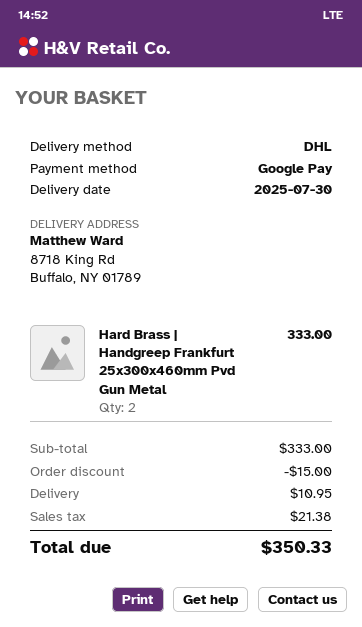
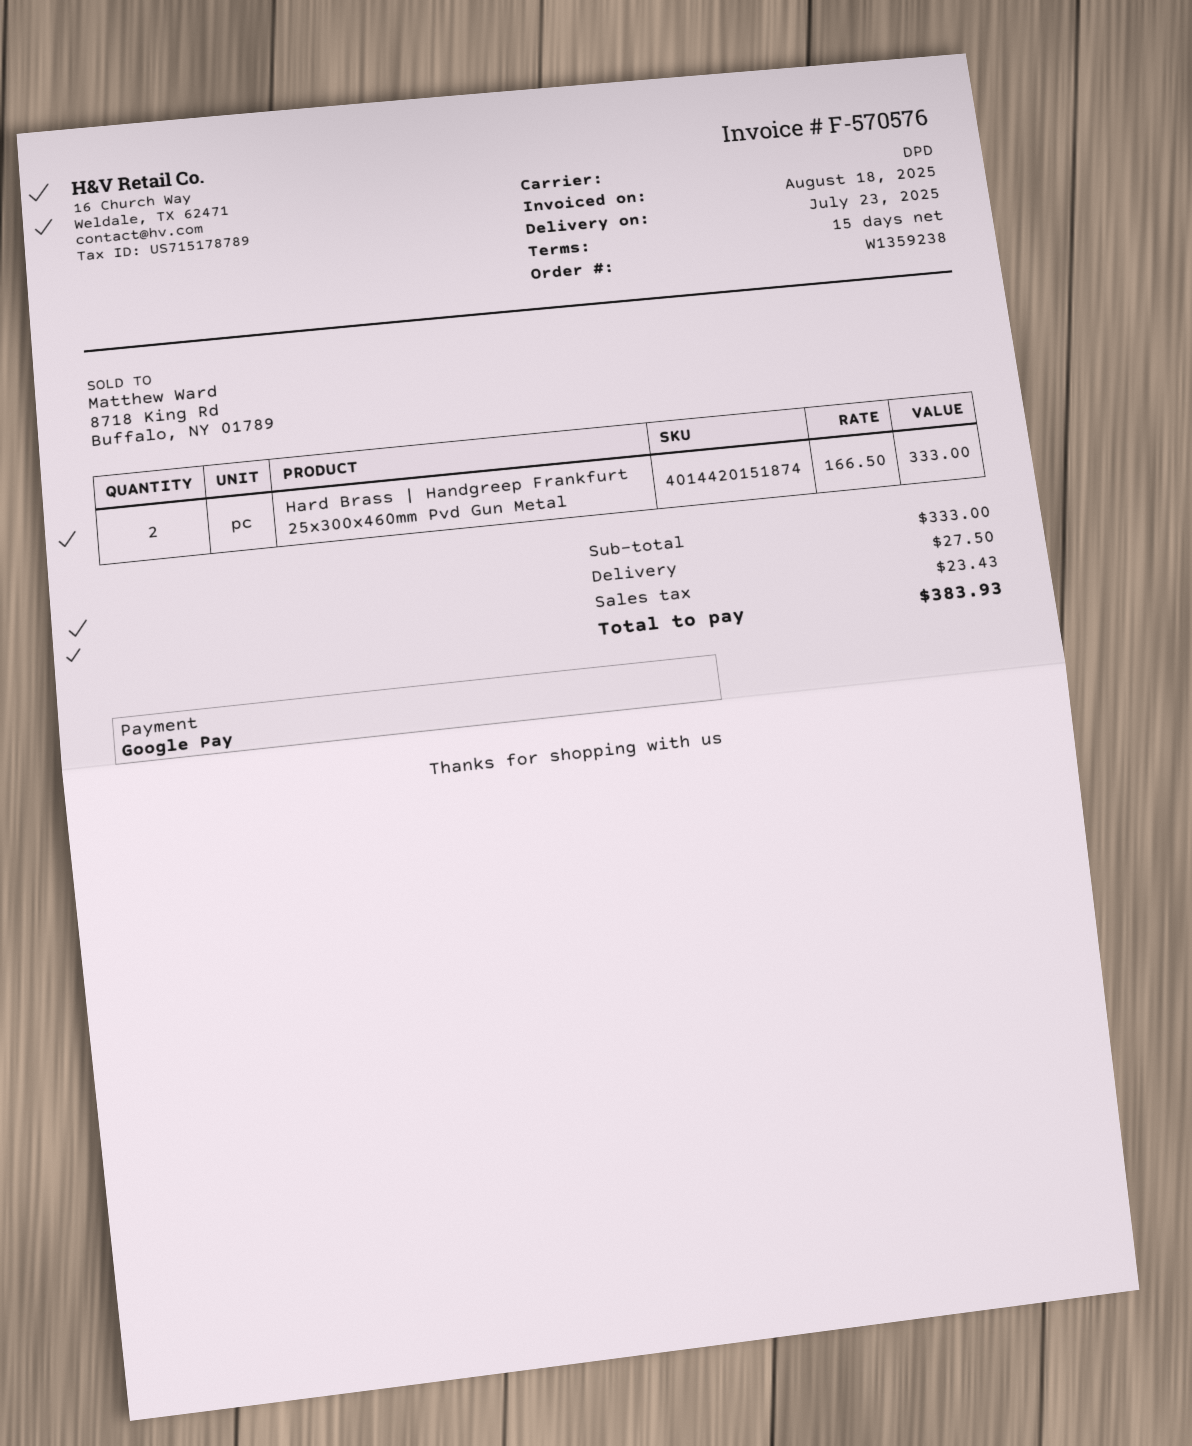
delivery date: 2025-07-30 -> 2025-07-23
shipping method: DHL -> DPD
discount: 15.00 -> none
shipping: 10.95 -> 27.50
tax: 21.38 -> 23.43
total: 350.33 -> 383.93

